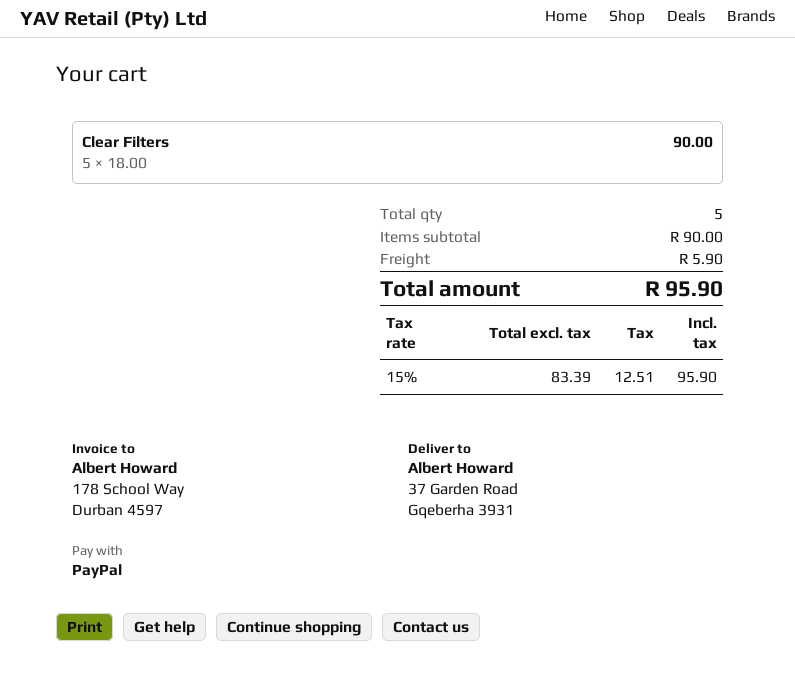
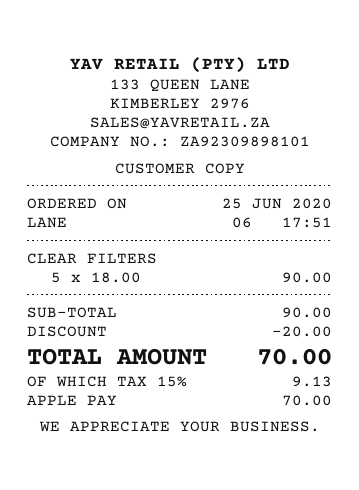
payment method: PayPal -> Apple Pay
discount: none -> 20.00
shipping: 5.90 -> none
tax: 15% = 12.51 -> 15% = 9.13
total: 95.90 -> 70.00

